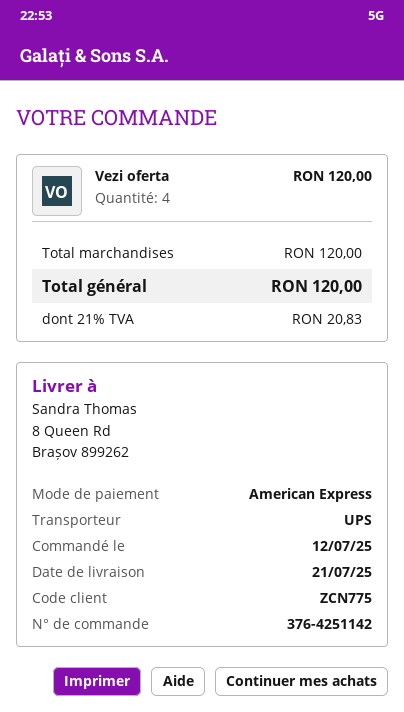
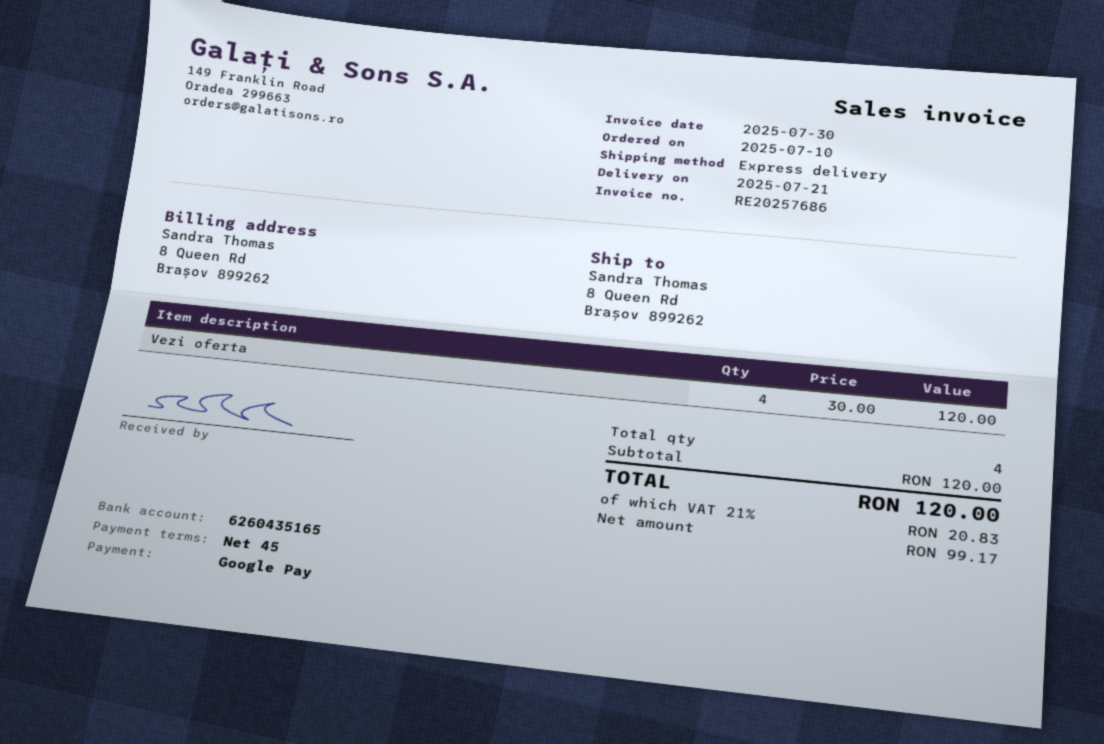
order date: 2025-07-12 -> 2025-07-10
payment method: American Express -> Google Pay
shipping method: UPS -> express

